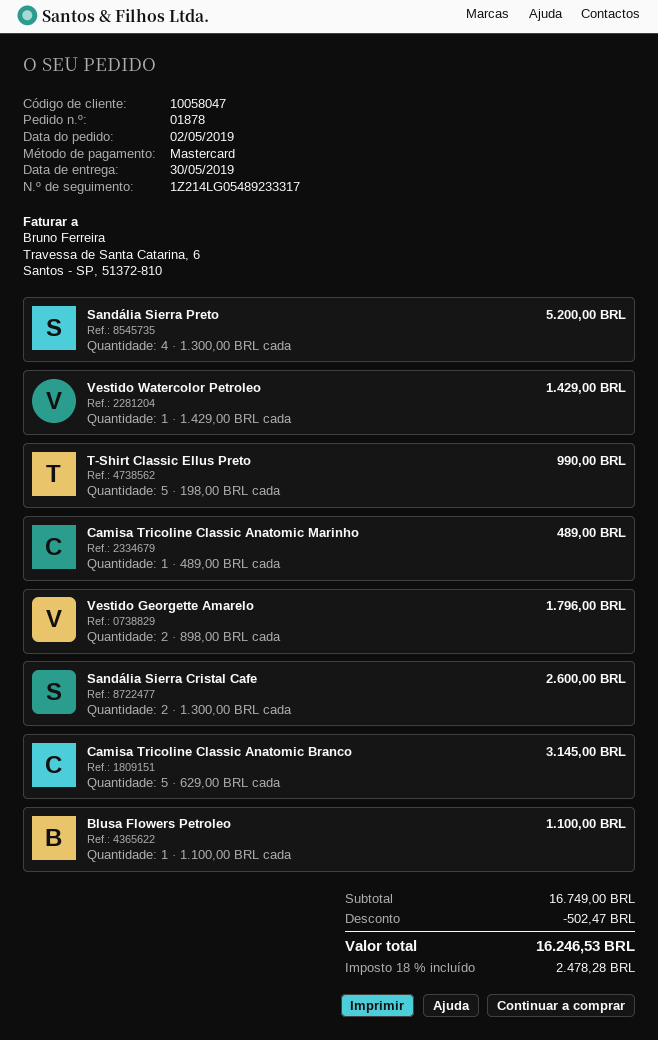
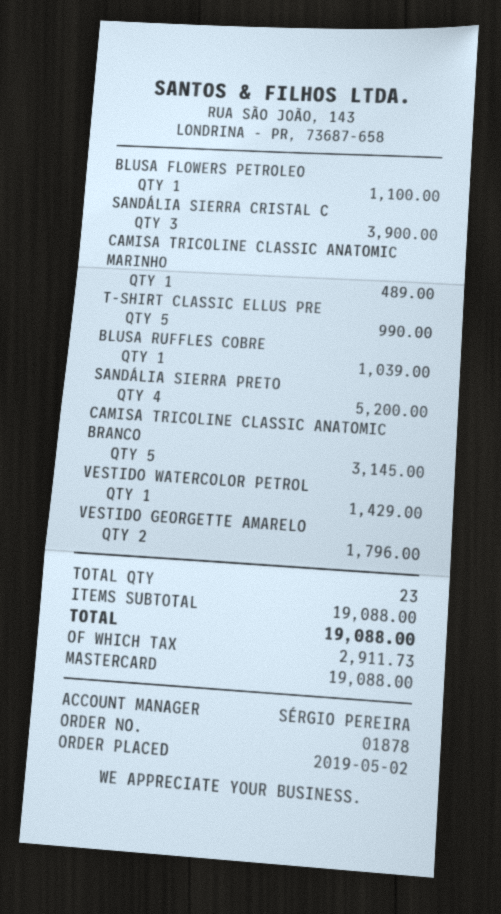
Sandália Sierra Cristal Cafe: 2 for 2600.00 -> 3 for 3900.00
BLUSA RUFFLES COBRE: none -> 1 for 1039.00
subtotal: 16749.00 -> 19088.00
discount: 502.47 -> none
tax: 2478.28 -> 2911.73
total: 16246.53 -> 19088.00

